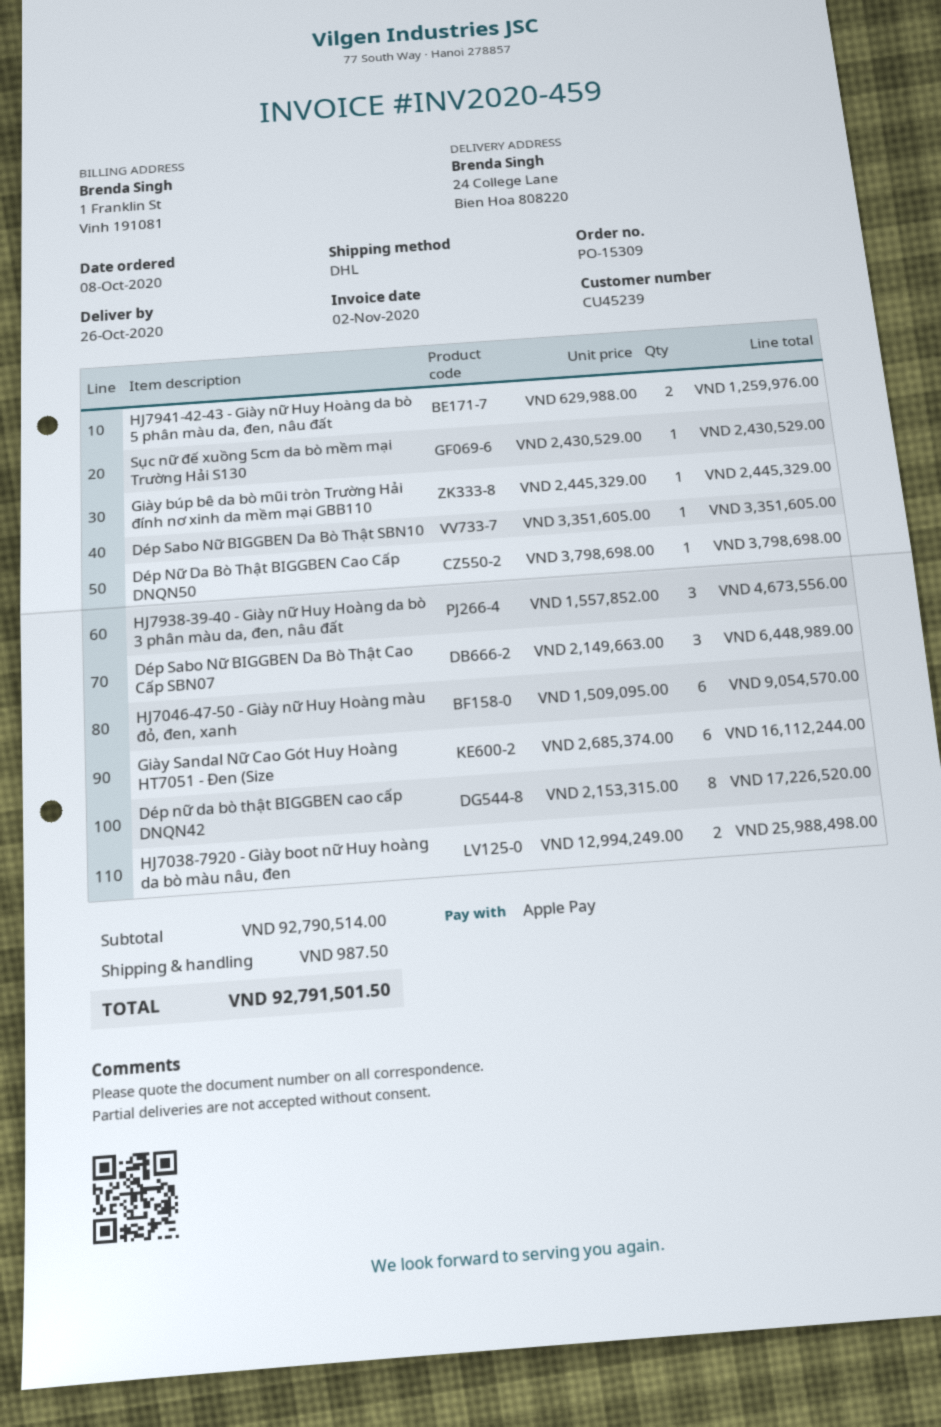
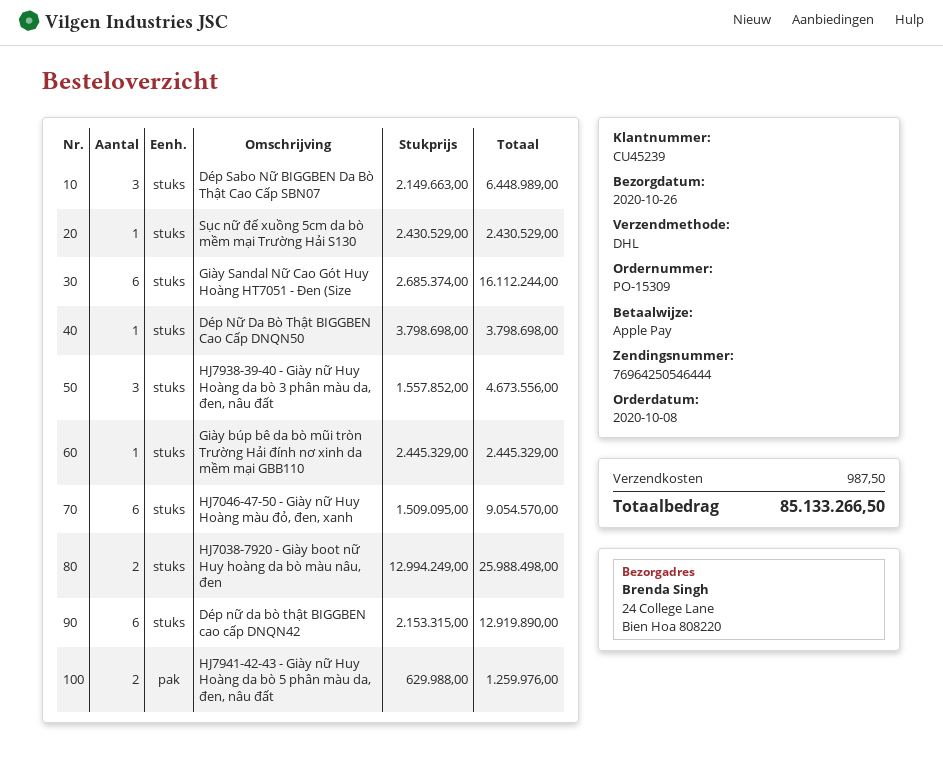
Dép Sabo Nữ BIGGBEN Da Bò Thật SBN10: 1 x 3351605.00 = 3351605.00 -> none
Dép nữ da bò thật BIGGBEN cao cấp DNQN42: 8 x 2153315.00 = 17226520.00 -> 6 x 2153315.00 = 12919890.00
total: 92791501.50 -> 85133266.50

